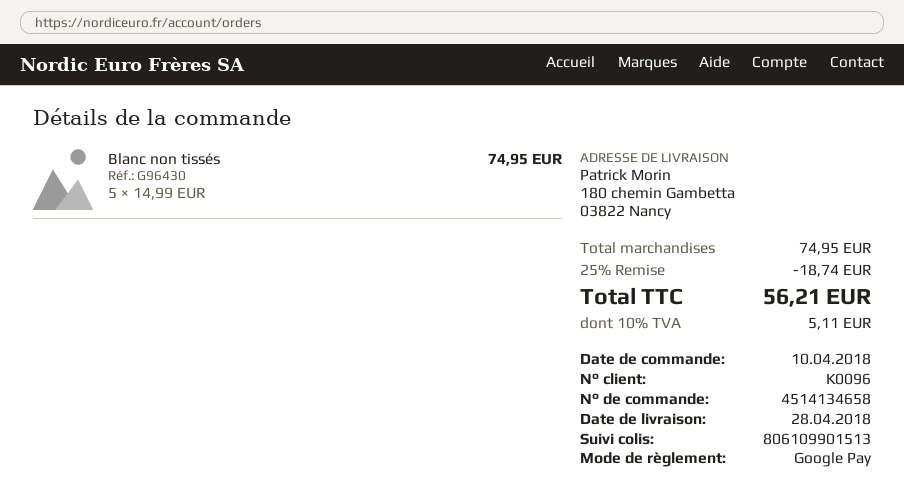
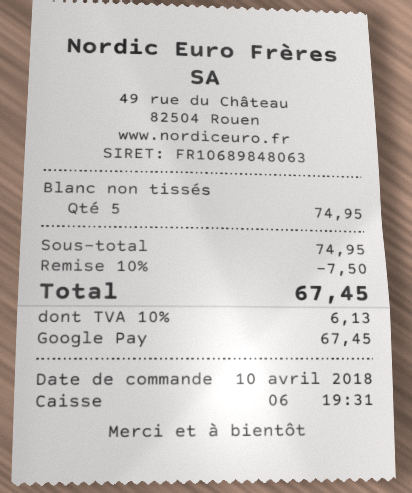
discount: 25% = 18.74 -> 10% = 7.50
tax: 10% = 5.11 -> 10% = 6.13
total: 56.21 -> 67.45

